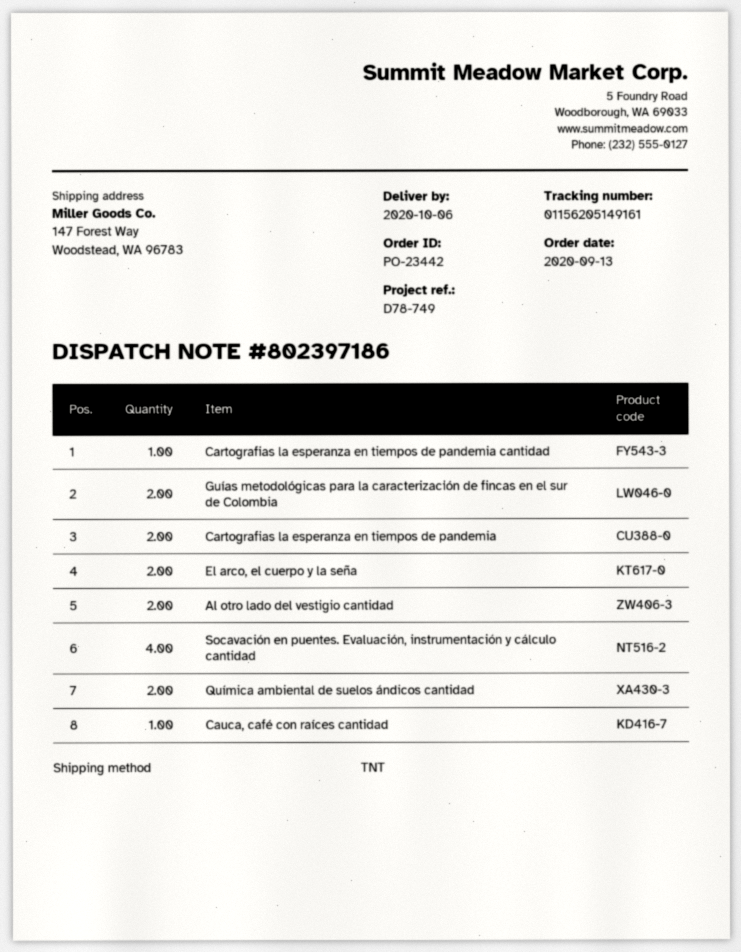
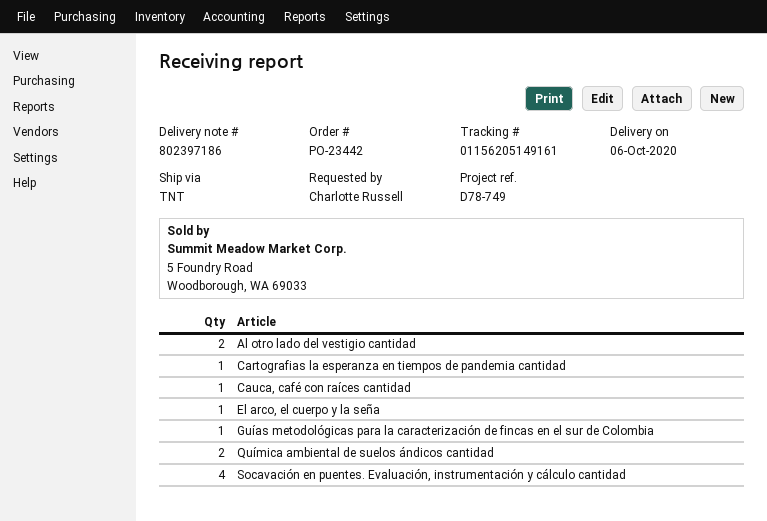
Guías metodológicas para la caracterización de fincas en el sur de Colombia: 2 -> 1
Cartografias la esperanza en tiempos de pandemia: 2 -> none
El arco, el cuerpo y la seña: 2 -> 1

